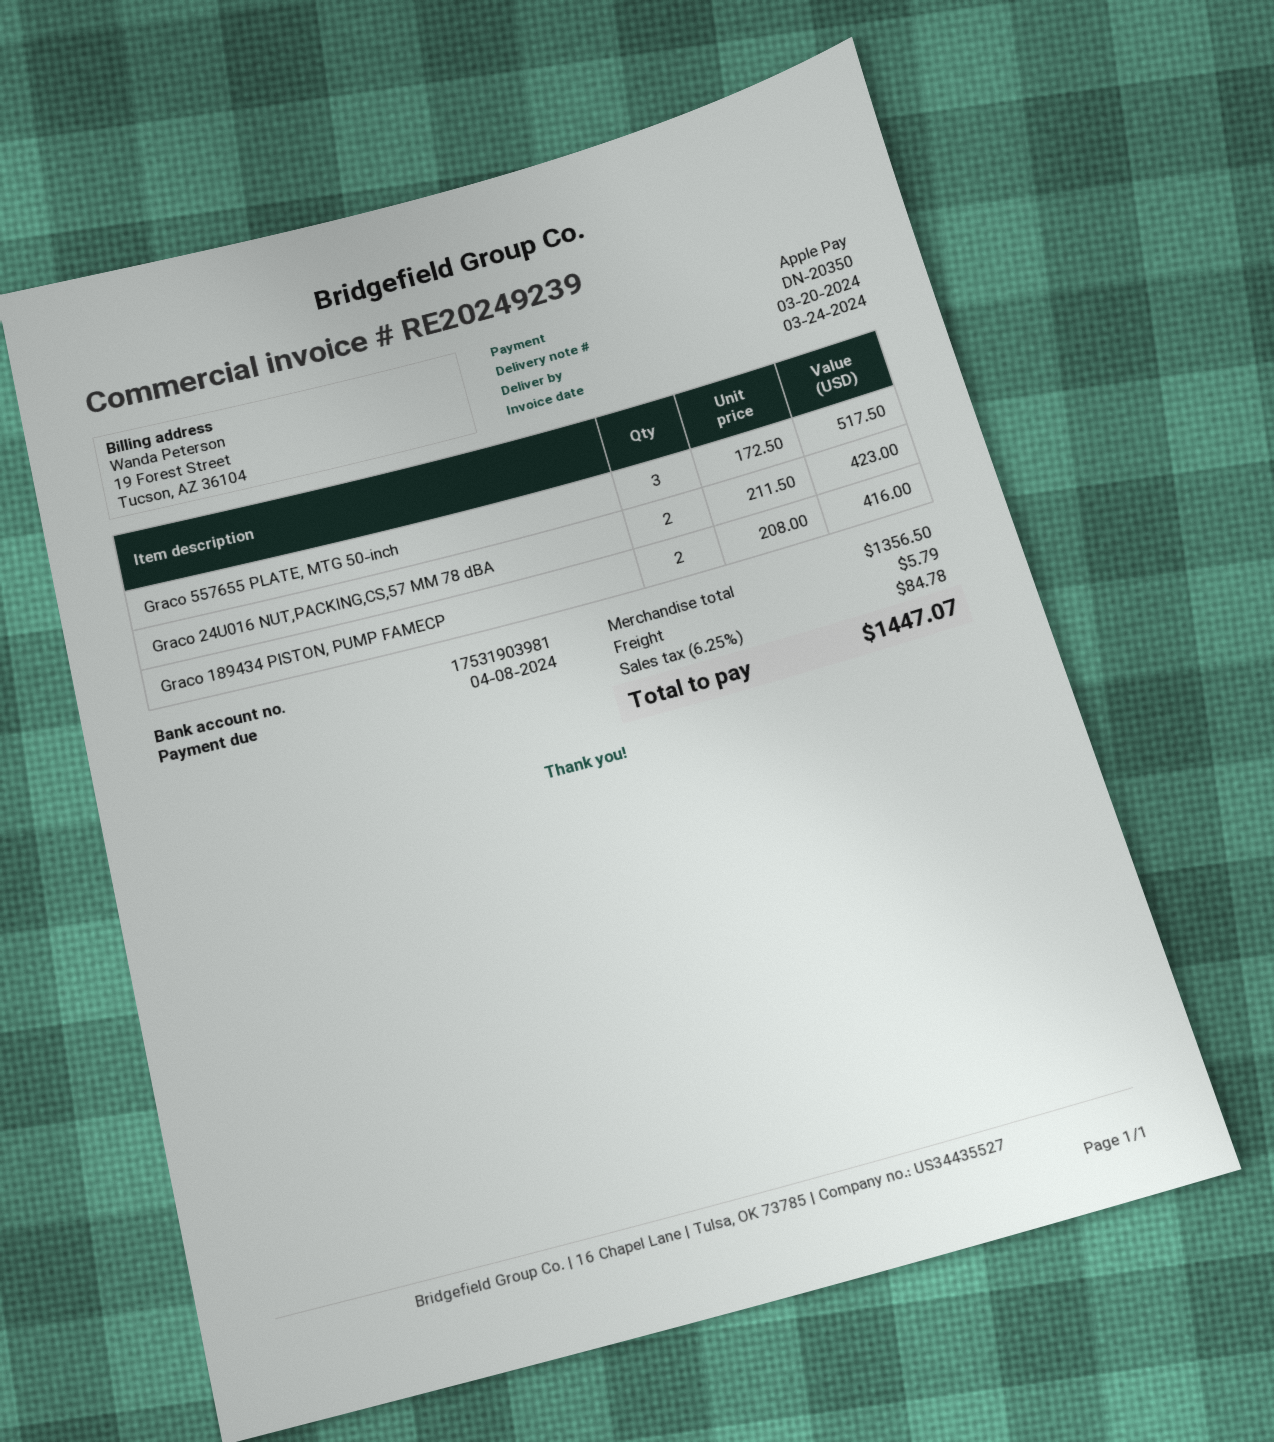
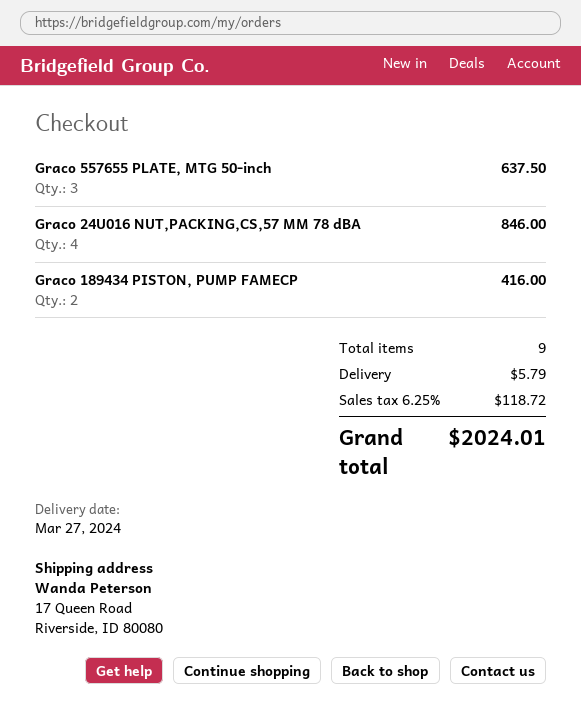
delivery date: 2024-03-20 -> 2024-03-27
Graco 557655 PLATE, MTG 50-inch: 3 for 517.50 -> 3 for 637.50
Graco 24U016 NUT,PACKING,CS,57 MM 78 dBA: 2 for 423.00 -> 4 for 846.00
tax: 6.25% = 84.78 -> 6.25% = 118.72
total: 1447.07 -> 2024.01

